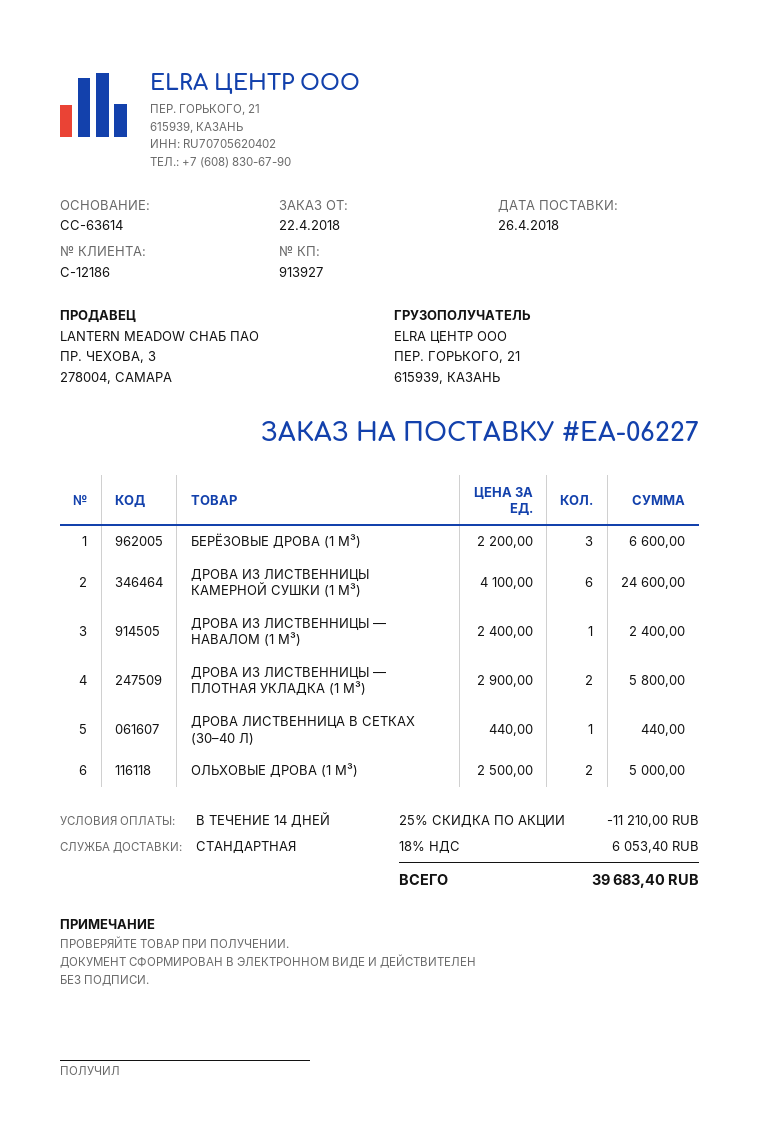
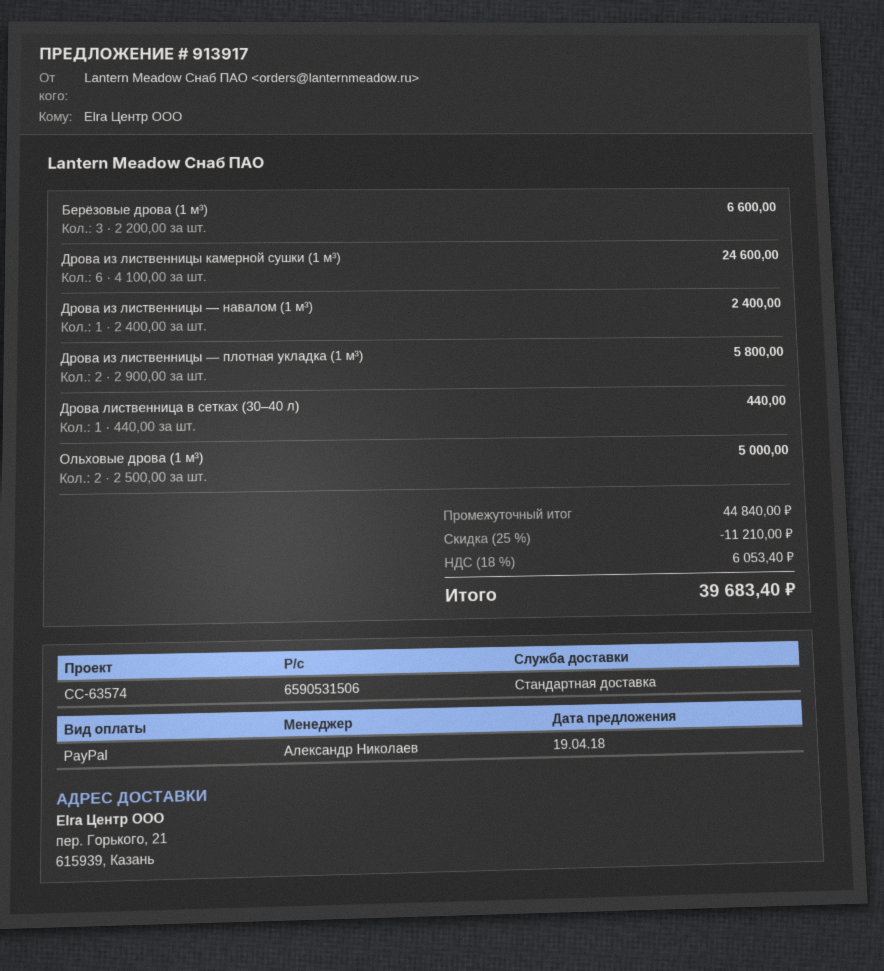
quote number: 913927 -> 913917
reference: CC-63614 -> CC-63574

